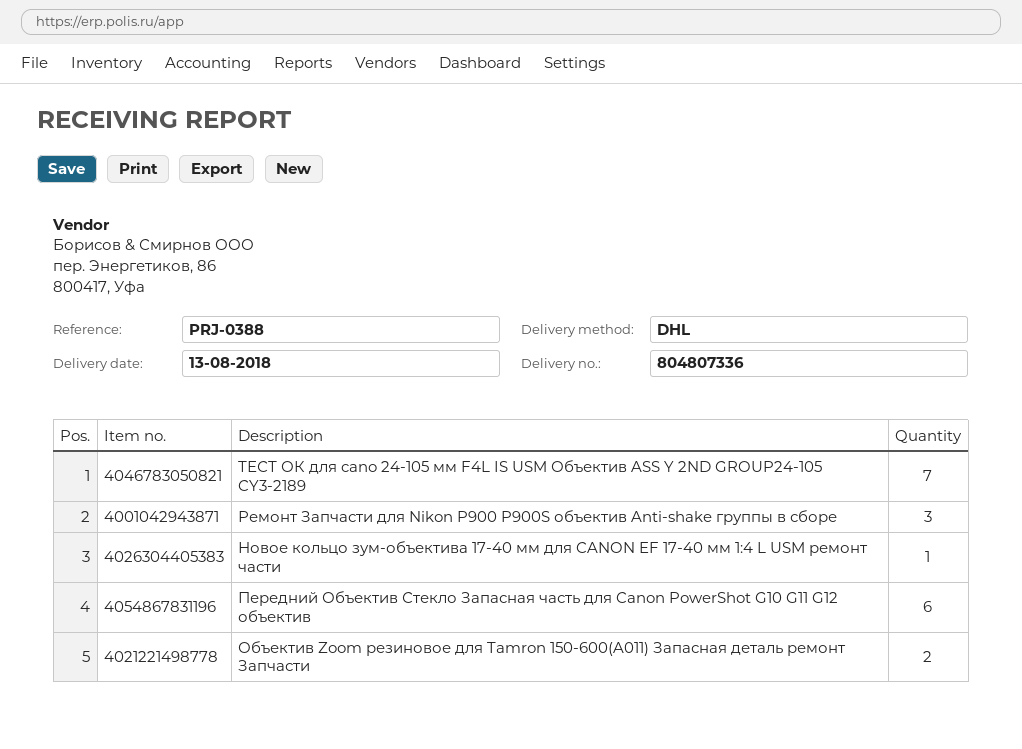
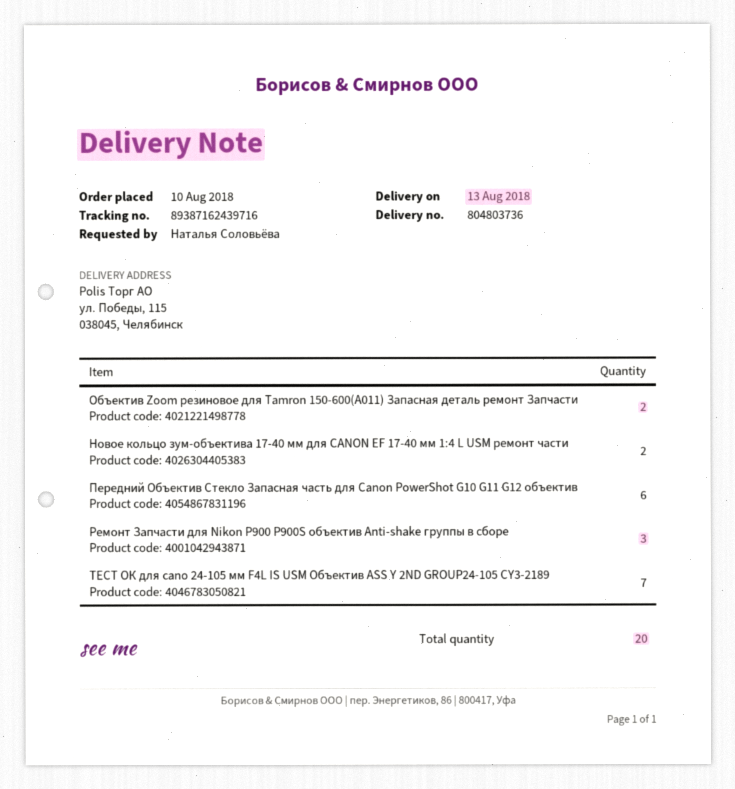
delivery note number: 804807336 -> 804803736
Новое кольцо зум-объектива 17-40 мм для CANON EF 17-40 мм 1:4 L USM ремонт части: 1 -> 2

